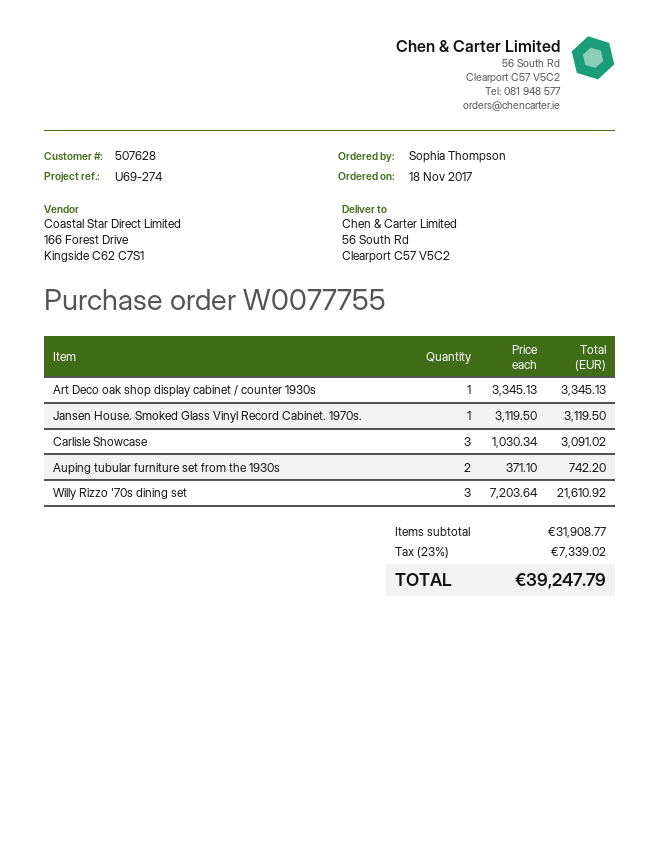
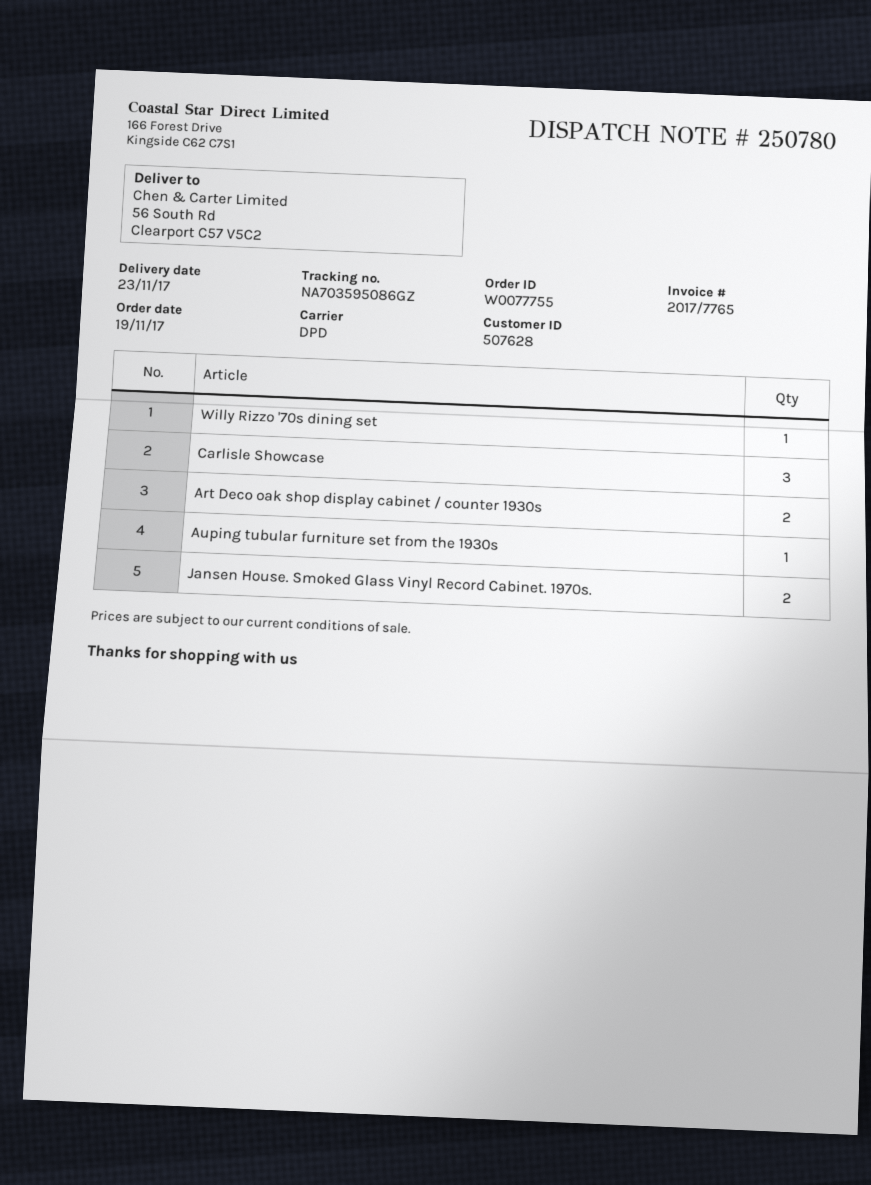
order date: 2017-11-18 -> 2017-11-19
Art Deco oak shop display cabinet / counter 1930s: 1 -> 2
Jansen House. Smoked Glass Vinyl Record Cabinet. 1970s.: 1 -> 2
Auping tubular furniture set from the 1930s: 2 -> 1
Willy Rizzo '70s dining set: 3 -> 1

